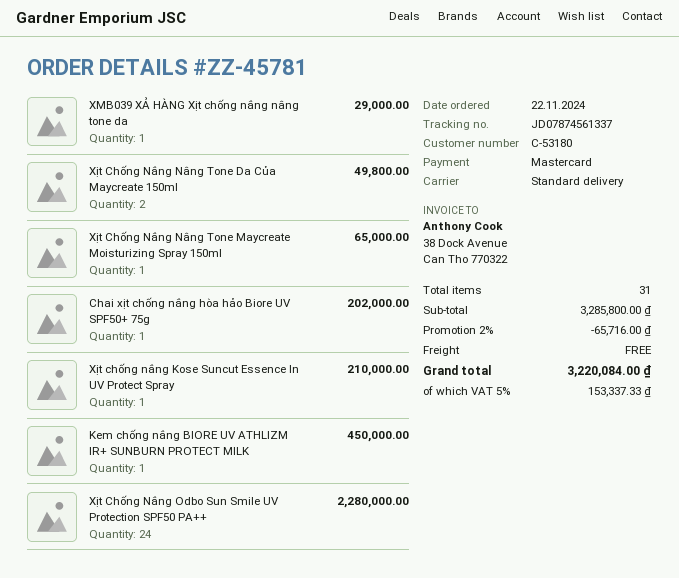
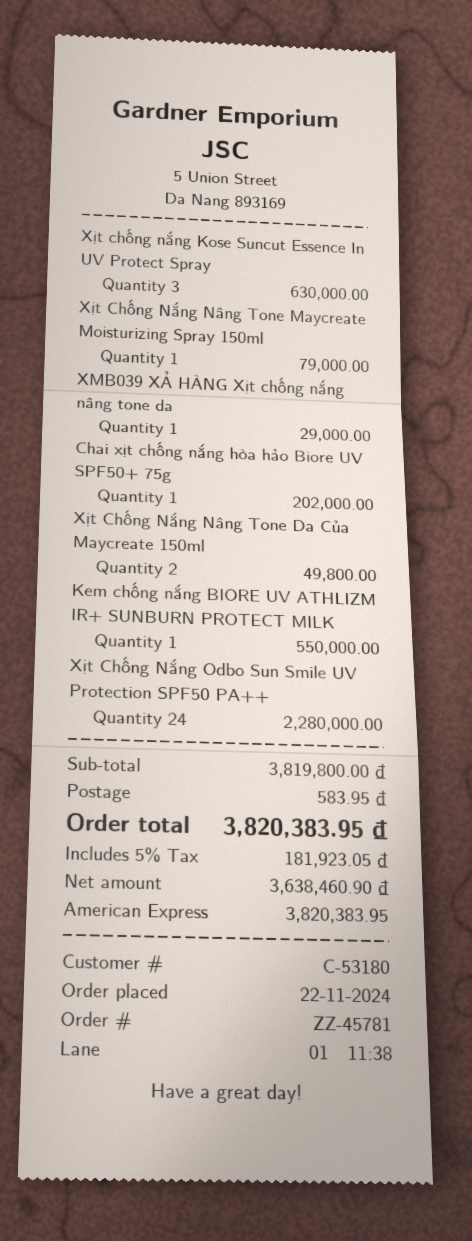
payment method: Mastercard -> American Express
Xịt Chống Nắng Nâng Tone Maycreate Moisturizing Spray 150ml: 1 for 65000.00 -> 1 for 79000.00
Xịt chống nắng Kose Suncut Essence In UV Protect Spray: 1 for 210000.00 -> 3 for 630000.00
Kem chống nắng BIORE UV ATHLIZM IR+ SUNBURN PROTECT MILK: 1 for 450000.00 -> 1 for 550000.00
subtotal: 3285800.00 -> 3819800.00
discount: 2% = 65716.00 -> none
shipping: 0.00 -> 583.95
tax: 5% = 153337.33 -> 5% = 181923.05
total: 3220084.00 -> 3820383.95

